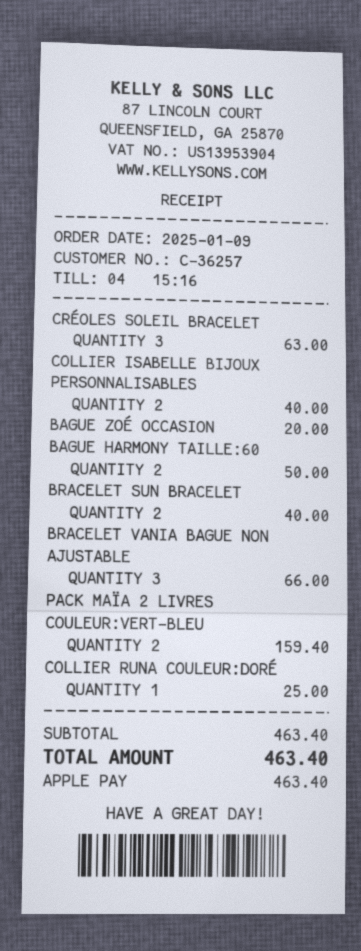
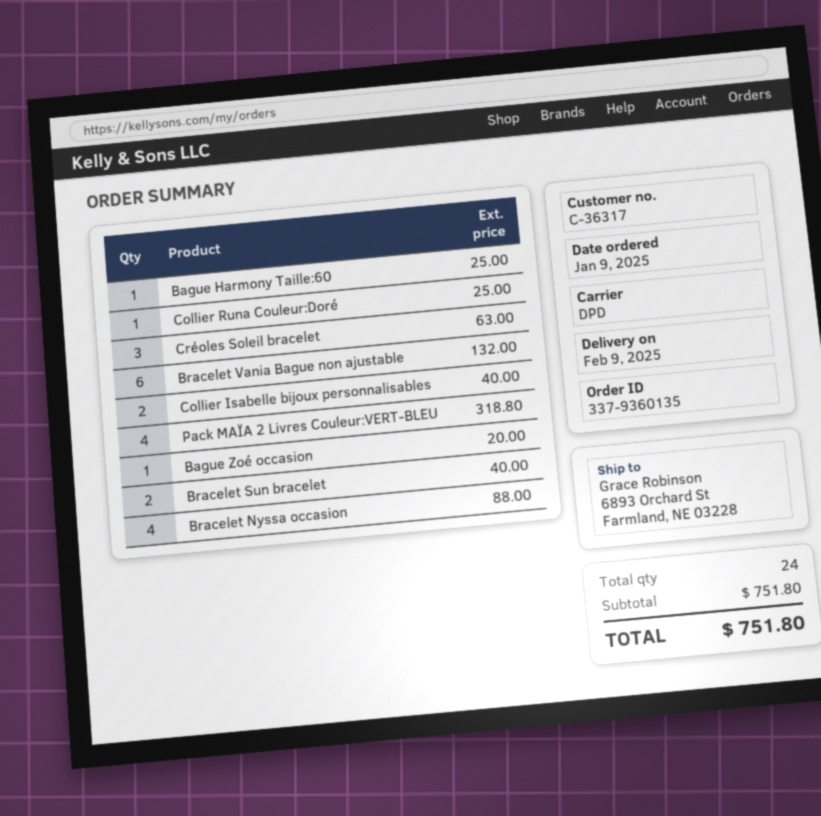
customer number: C-36257 -> C-36317
BAGUE HARMONY TAILLE:60: 2 for 50.00 -> 1 for 25.00
BRACELET VANIA BAGUE NON AJUSTABLE: 3 for 66.00 -> 6 for 132.00
PACK MAÏA 2 LIVRES COULEUR:VERT-BLEU: 2 for 159.40 -> 4 for 318.80
Bracelet Nyssa occasion: none -> 4 for 88.00
subtotal: 463.40 -> 751.80
total: 463.40 -> 751.80

